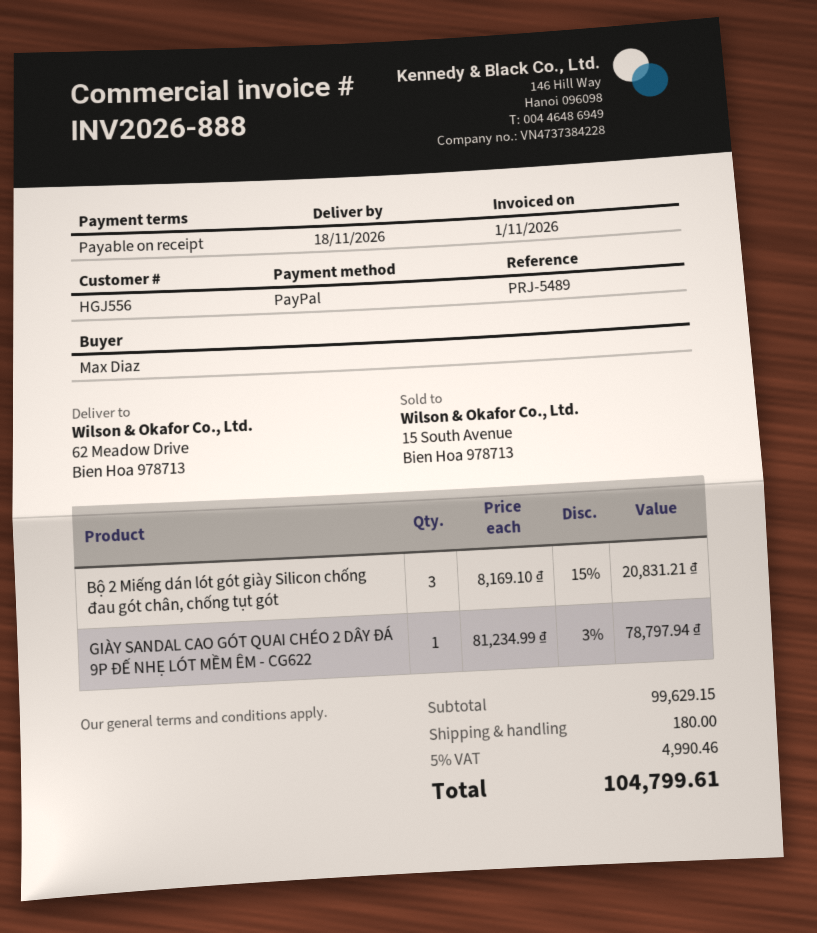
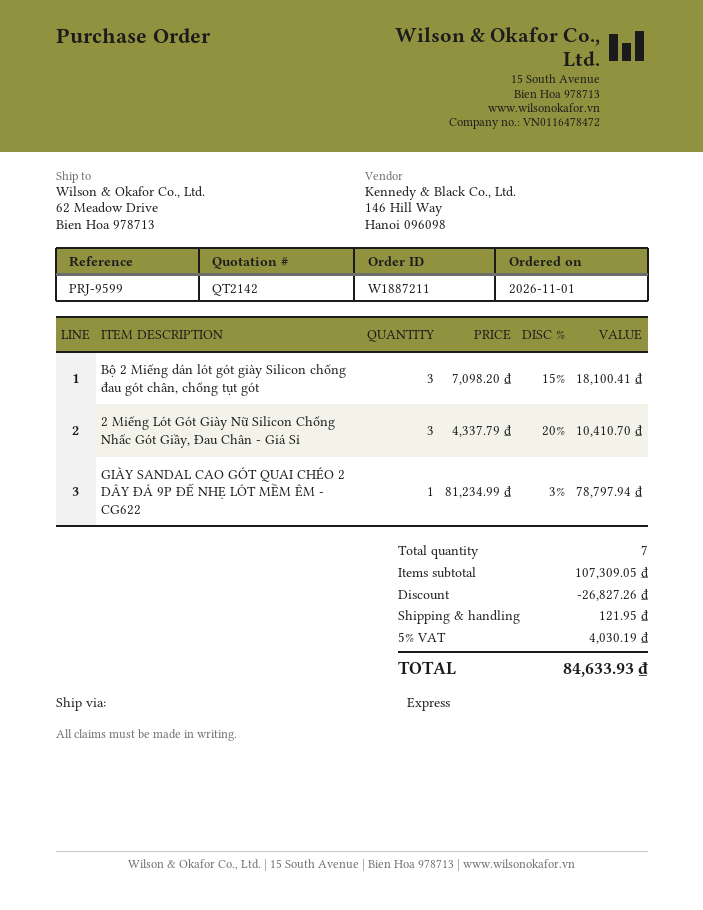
reference: PRJ-5489 -> PRJ-9599
Bộ 2 Miếng dán lót gót giày Silicon chống đau gót chân, chống tụt gót: 3 x 8169.10 - 15% = 20831.21 -> 3 x 7098.20 - 15% = 18100.41
2 Miếng Lót Gót Giày Nữ Silicon Chống Nhấc Gót Giầy, Đau Chân - Giá Sỉ: none -> 3 x 4337.79 - 20% = 10410.70
subtotal: 99629.15 -> 107309.05
discount: none -> 26827.26
shipping: 180.00 -> 121.95
tax: 5% = 4990.46 -> 5% = 4030.19
total: 104799.61 -> 84633.93

